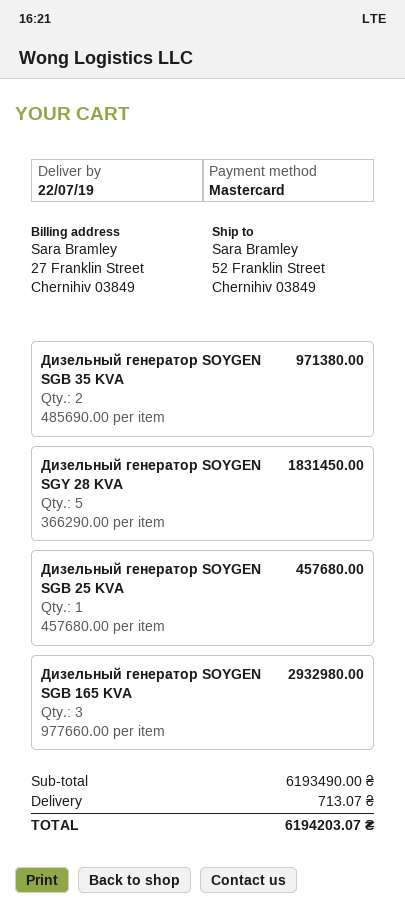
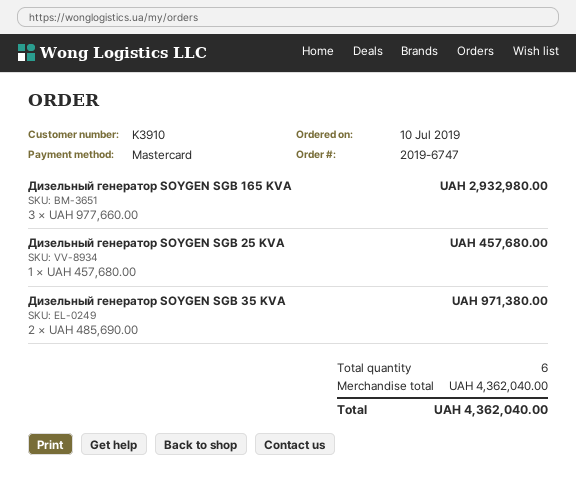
Дизельный генератор SOYGEN SGY 28 KVA: 5 x 366290.00 = 1831450.00 -> none
subtotal: 6193490.00 -> 4362040.00
shipping: 713.07 -> none
total: 6194203.07 -> 4362040.00

